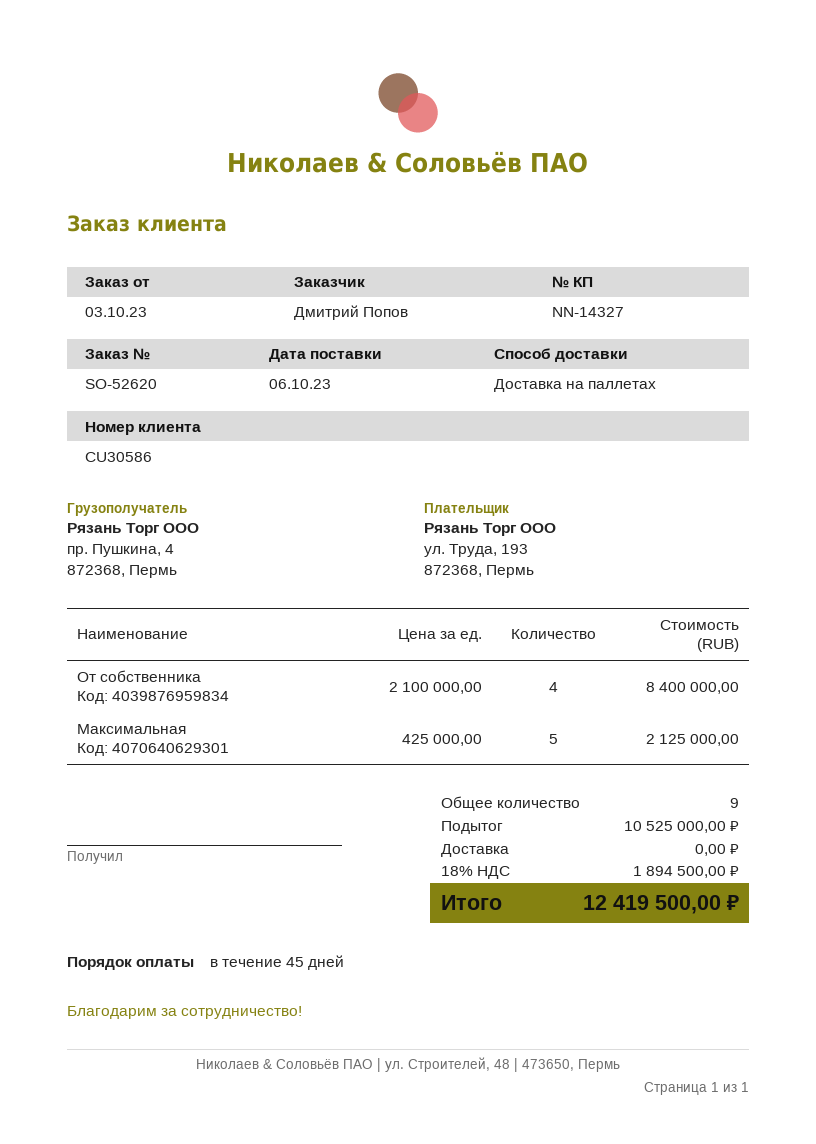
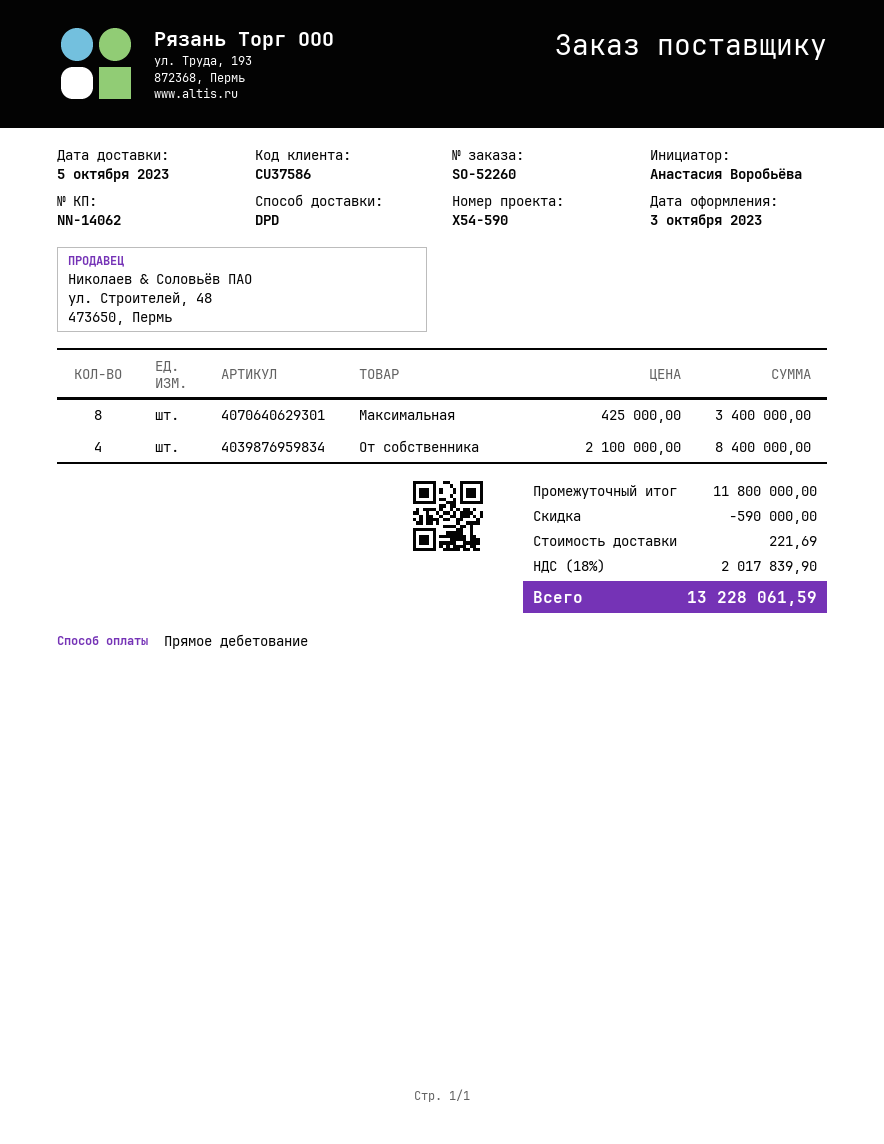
quote number: NN-14327 -> NN-14062
order number: SO-52620 -> SO-52260
delivery date: 2023-10-06 -> 2023-10-05
customer number: CU30586 -> CU37586
ordered by: Дмитрий Попов -> Анастасия Воробьёва
shipping method: pallet freight -> DPD
Максимальная: 5 x 425000.00 = 2125000.00 -> 8 x 425000.00 = 3400000.00
subtotal: 10525000.00 -> 11800000.00
discount: none -> 590000.00
shipping: 0.00 -> 221.69
tax: 18% = 1894500.00 -> 18% = 2017839.90
total: 12419500.00 -> 13228061.59

